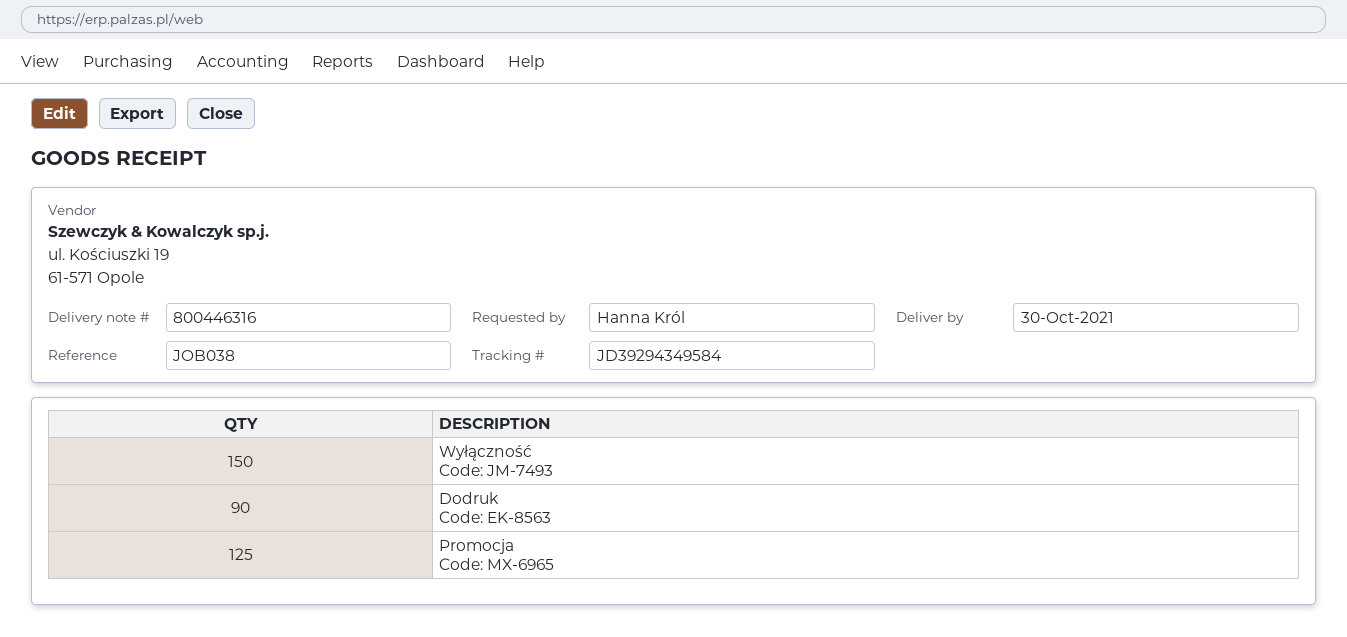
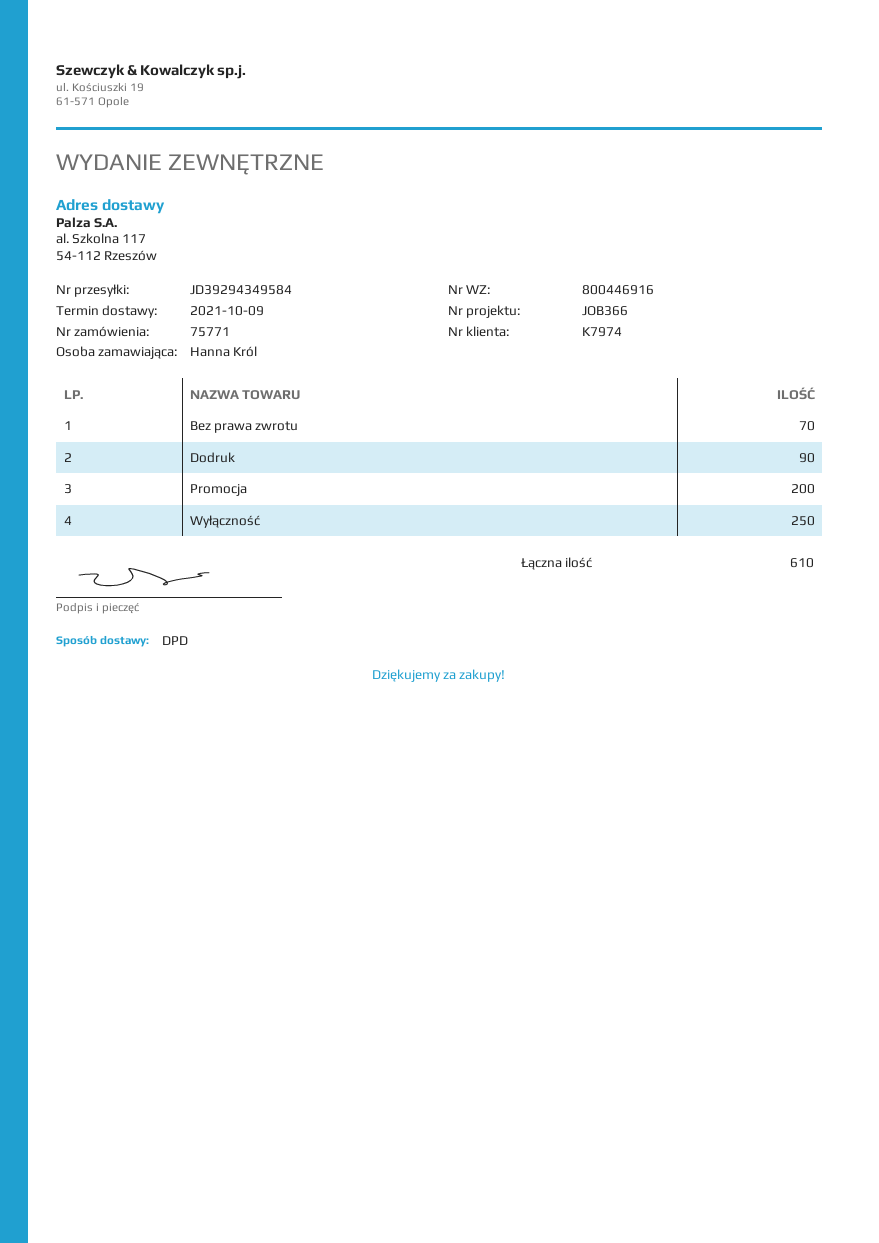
delivery note number: 800446316 -> 800446916
delivery date: 2021-10-30 -> 2021-10-09
reference: JOB038 -> JOB366
Wyłączność: 150 -> 250
Promocja: 125 -> 200
Bez prawa zwrotu: none -> 70

